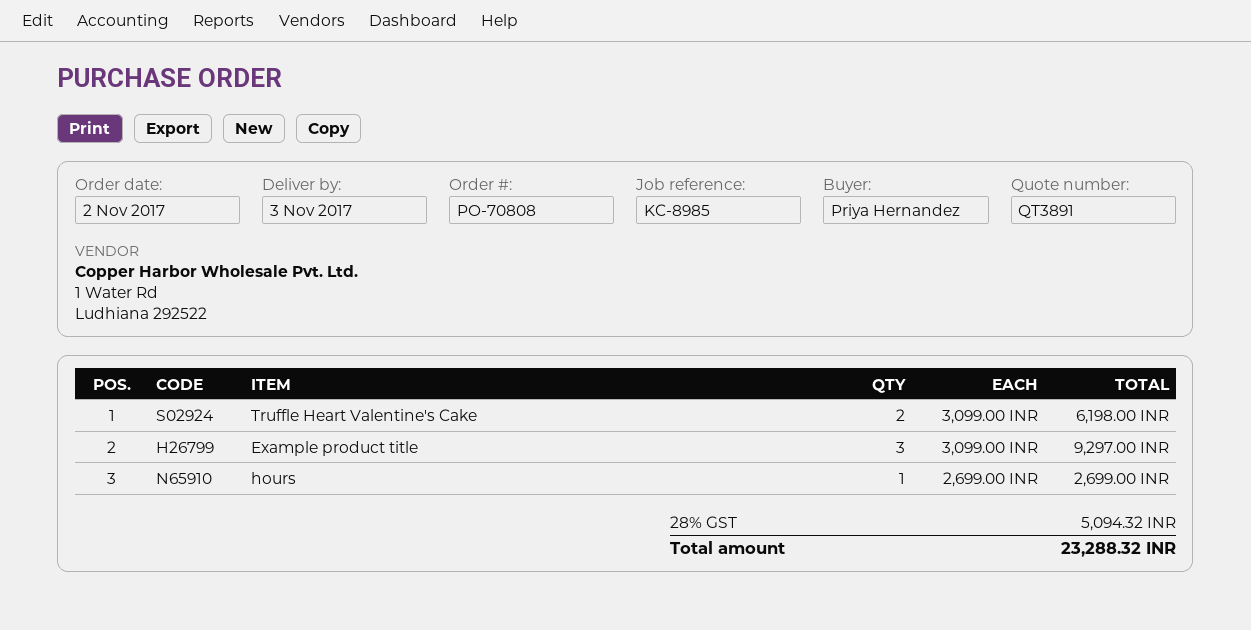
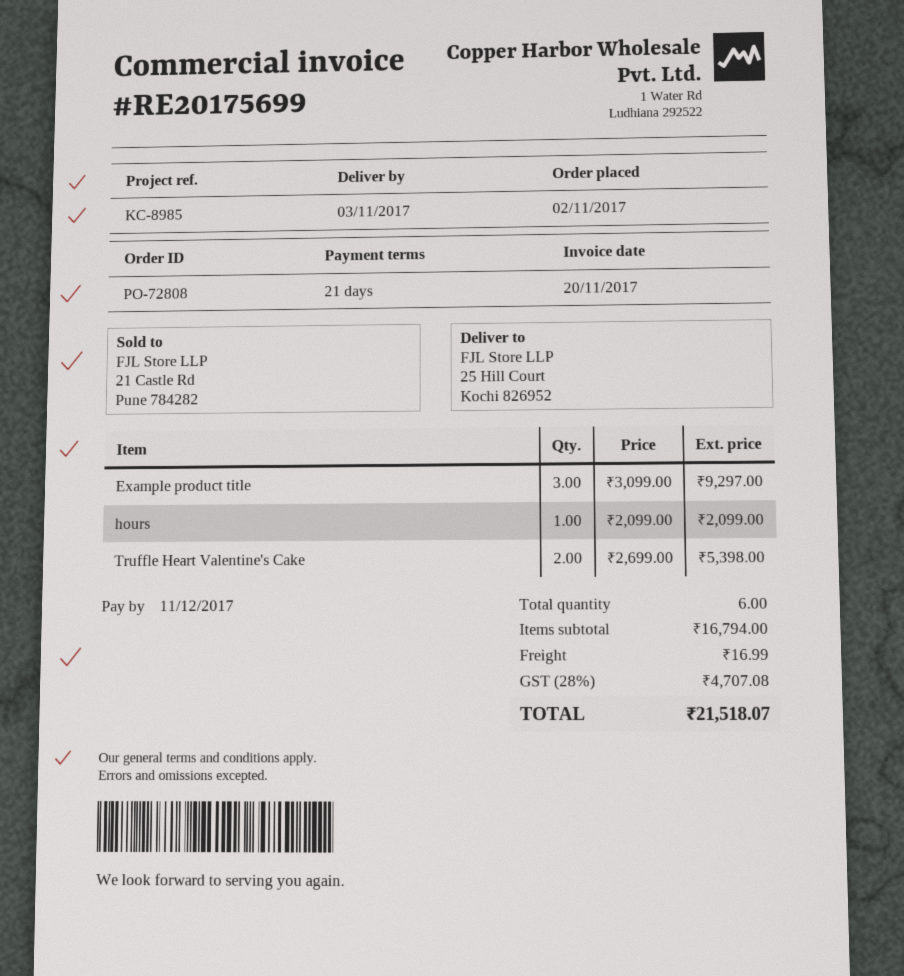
order number: PO-70808 -> PO-72808
Truffle Heart Valentine's Cake: 2 x 3099.00 = 6198.00 -> 2 x 2699.00 = 5398.00
hours: 1 x 2699.00 = 2699.00 -> 1 x 2099.00 = 2099.00
shipping: none -> 16.99
tax: 28% = 5094.32 -> 28% = 4707.08
total: 23288.32 -> 21518.07

